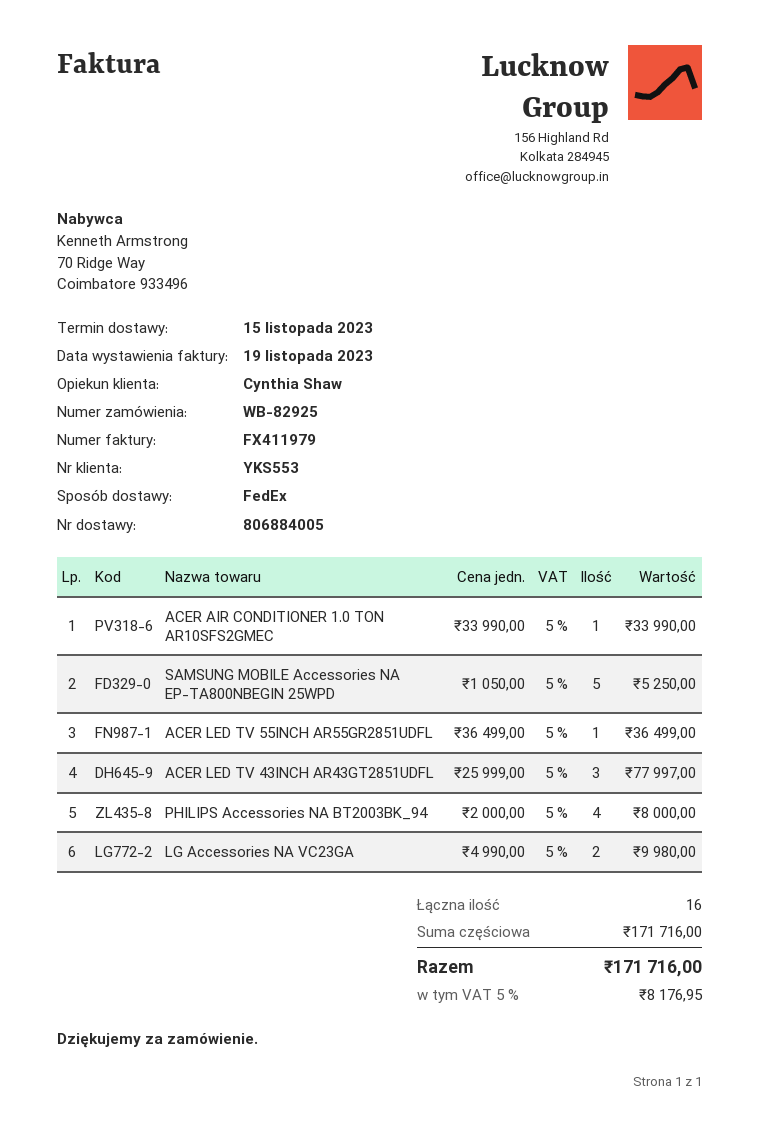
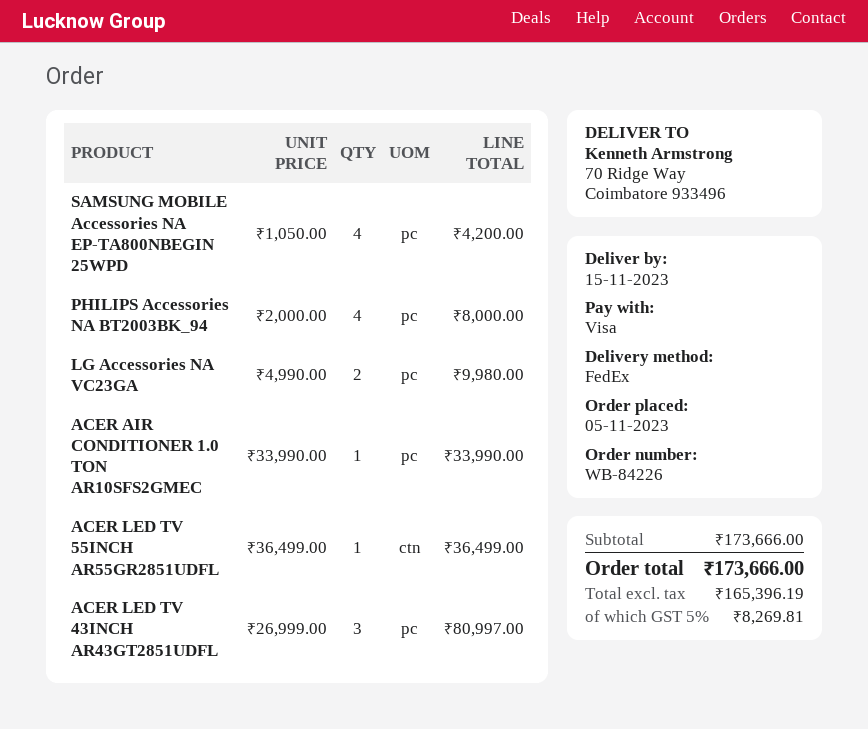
order number: WB-82925 -> WB-84226
SAMSUNG MOBILE Accessories NA EP-TA800NBEGIN 25WPD: 5 x 1050.00 = 5250.00 -> 4 x 1050.00 = 4200.00
ACER LED TV 43INCH AR43GT2851UDFL: 3 x 25999.00 = 77997.00 -> 3 x 26999.00 = 80997.00
subtotal: 171716.00 -> 173666.00
tax: 5% = 8176.95 -> 5% = 8269.81
total: 171716.00 -> 173666.00

